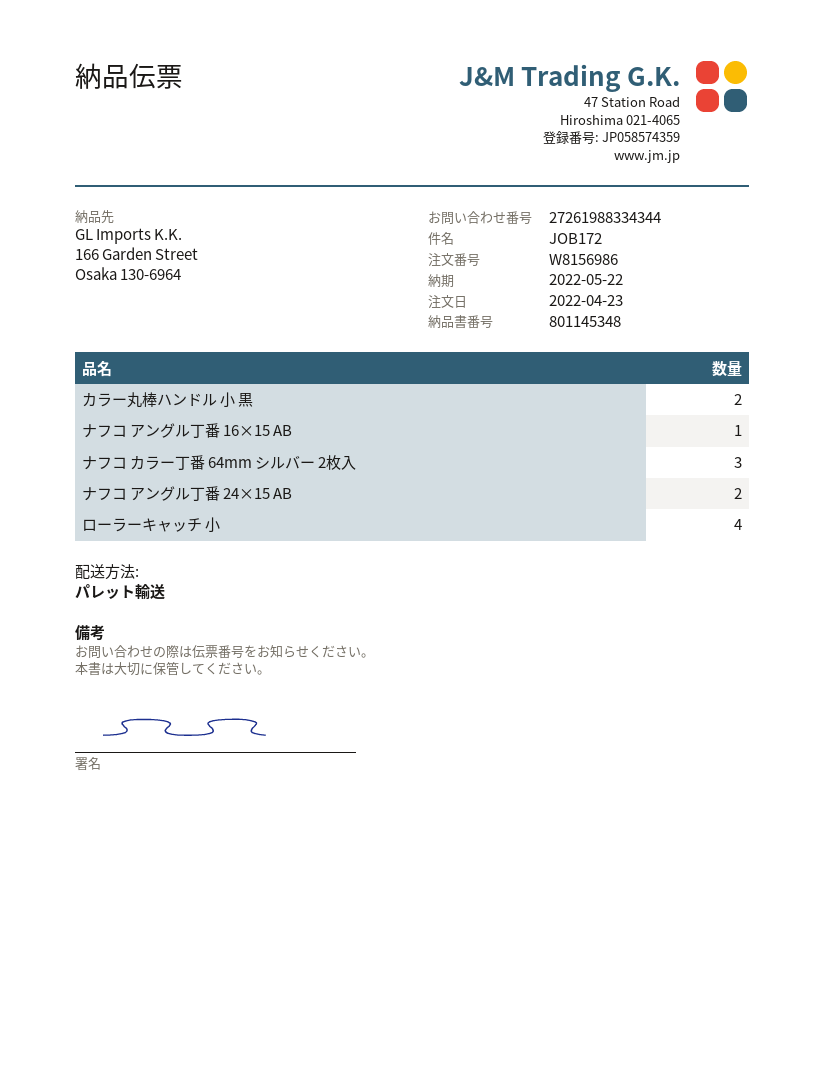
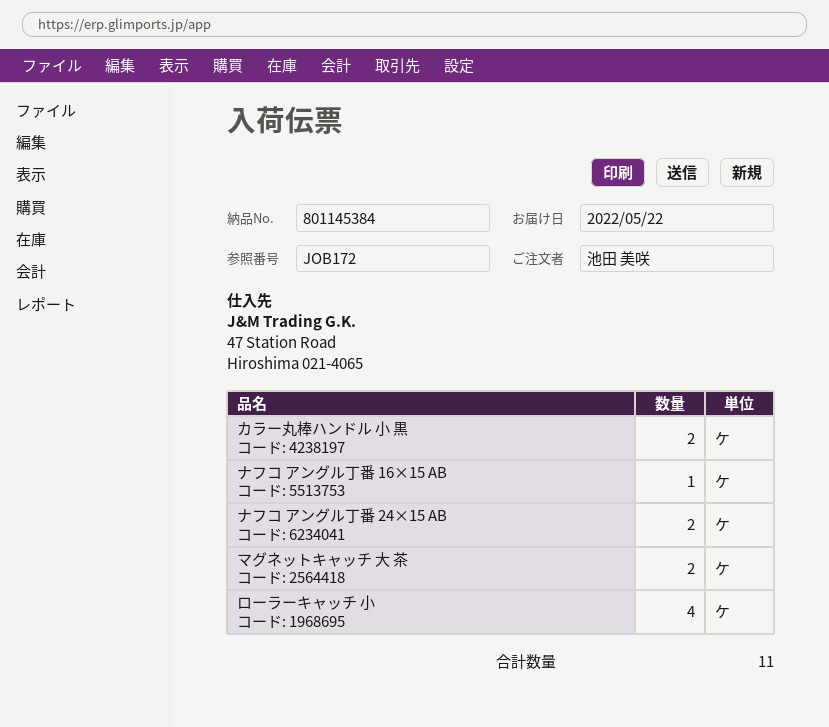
delivery note number: 801145348 -> 801145384
ナフコ カラー丁番 64mm シルバー 2枚入: 3 -> none
マグネットキャッチ 大 茶: none -> 2

